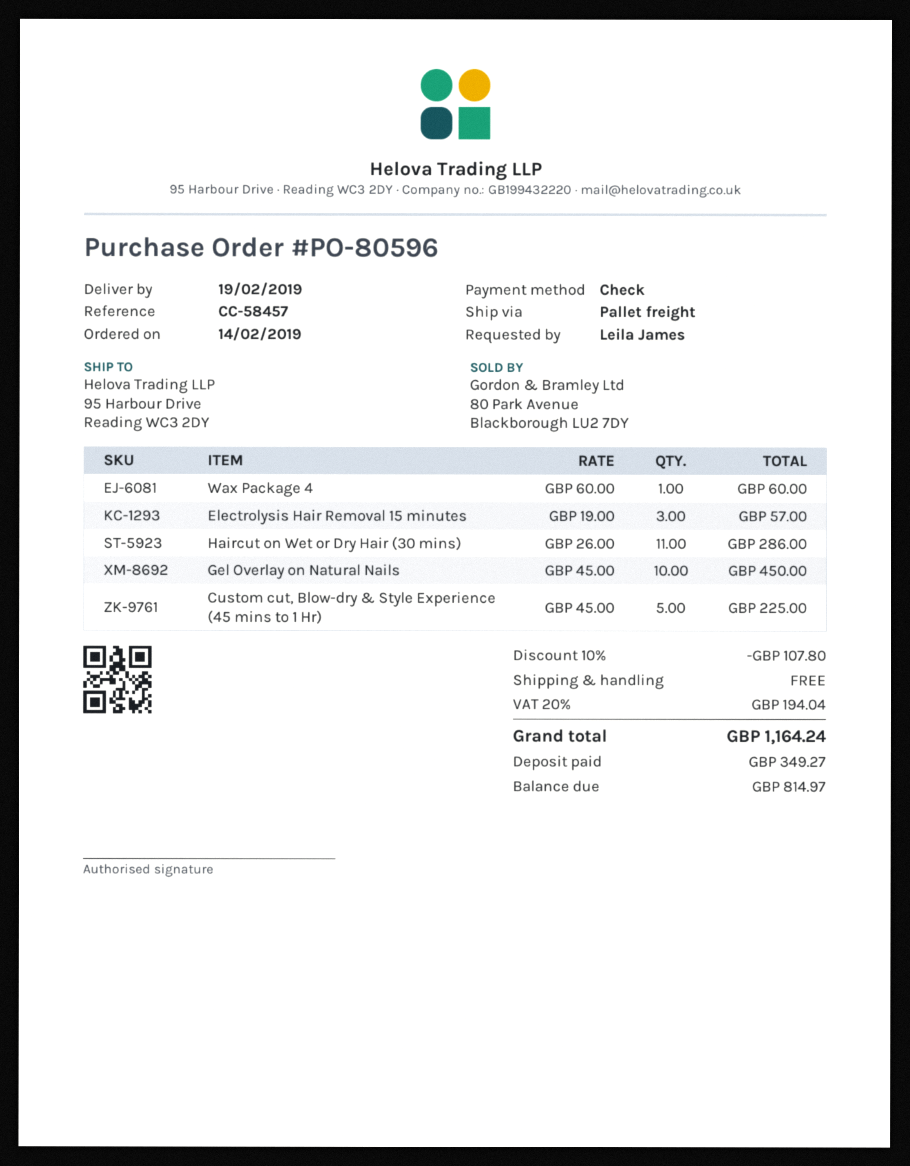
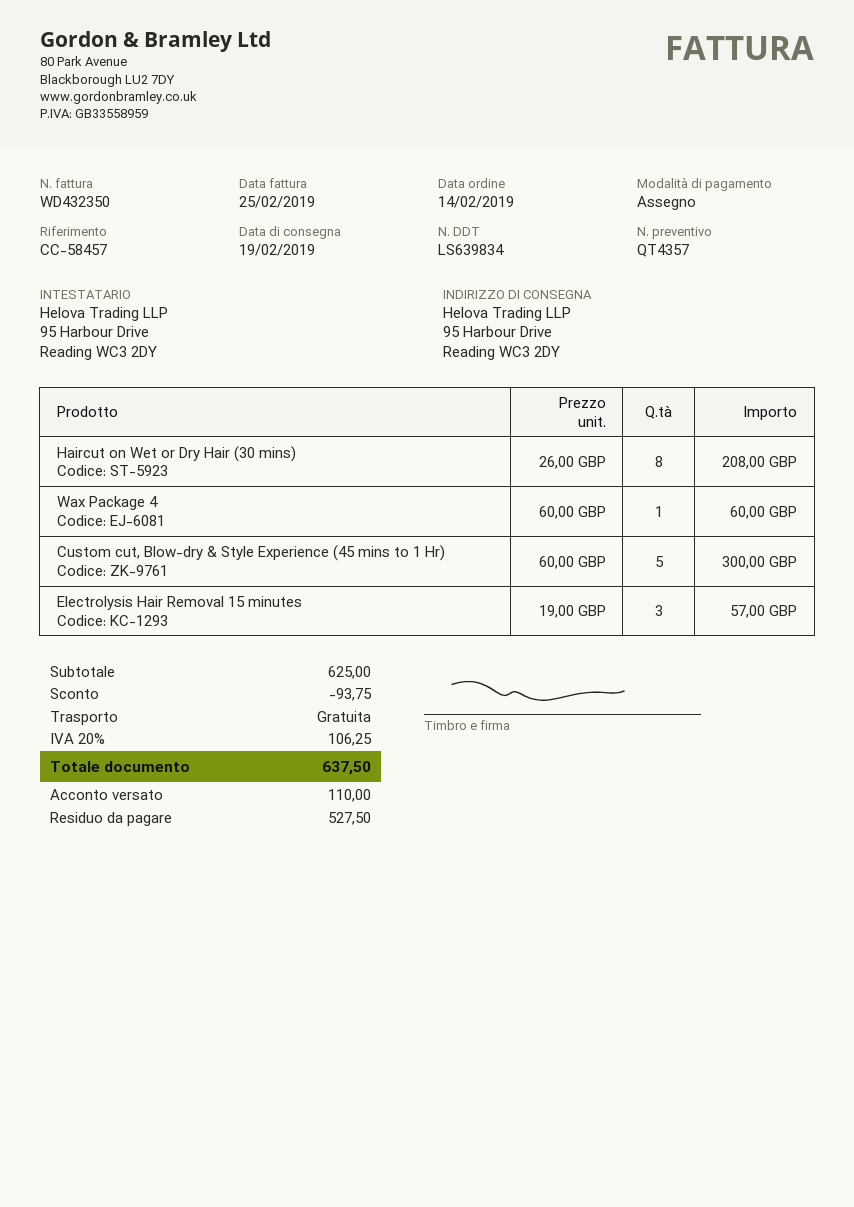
Haircut on Wet or Dry Hair (30 mins): 11 x 26.00 = 286.00 -> 8 x 26.00 = 208.00
Gel Overlay on Natural Nails: 10 x 45.00 = 450.00 -> none
Custom cut, Blow-dry & Style Experience (45 mins to 1 Hr): 5 x 45.00 = 225.00 -> 5 x 60.00 = 300.00
discount: 107.80 -> 93.75
tax: 20% = 194.04 -> 20% = 106.25
total: 1164.24 -> 637.50
deposit: 349.27 -> 110.00
balance: 814.97 -> 527.50

